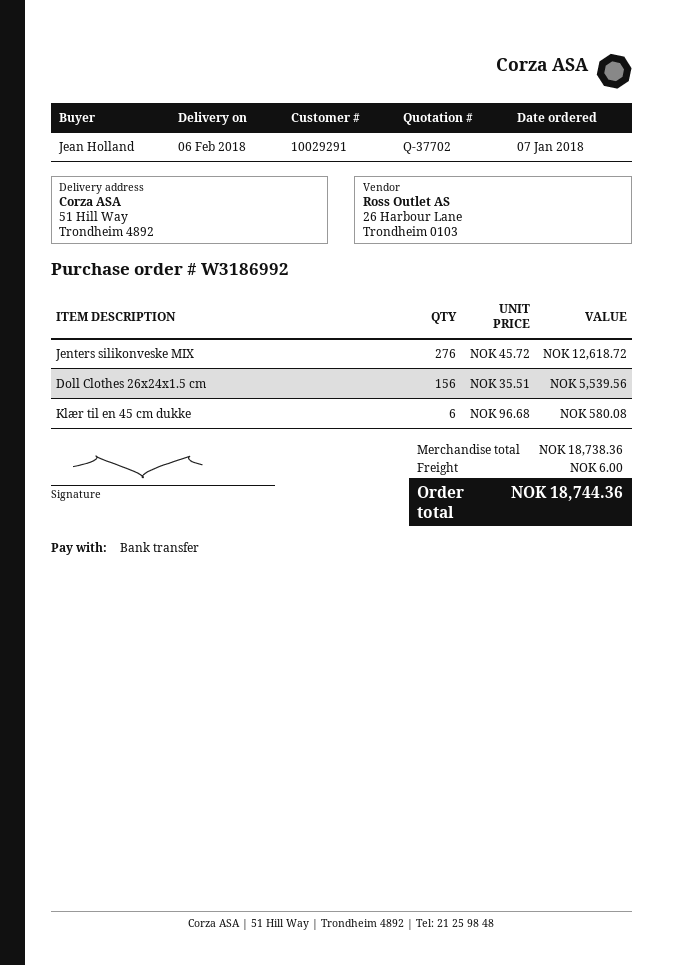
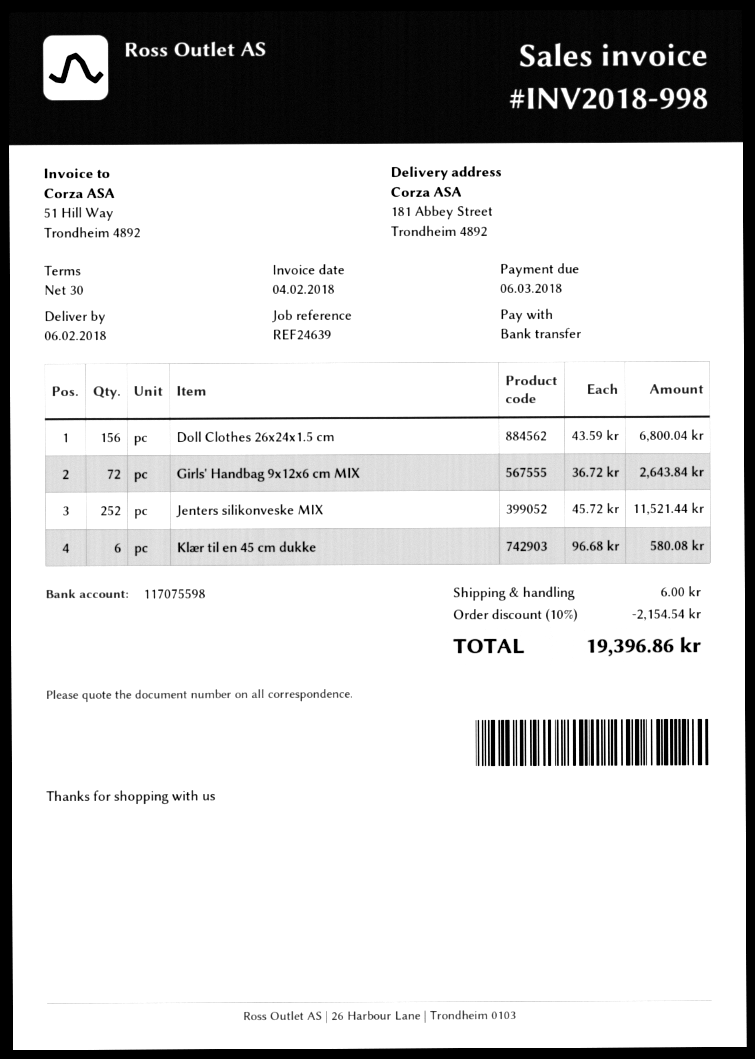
ship to: 51 Hill Way, Trondheim 4892 -> 181 Abbey Street, Trondheim 4892
Jenters silikonveske MIX: 276 x 45.72 = 12618.72 -> 252 x 45.72 = 11521.44
Doll Clothes 26x24x1.5 cm: 156 x 35.51 = 5539.56 -> 156 x 43.59 = 6800.04
Girls' Handbag 9x12x6 cm MIX: none -> 72 x 36.72 = 2643.84
discount: none -> 10% = 2154.54
total: 18744.36 -> 19396.86

